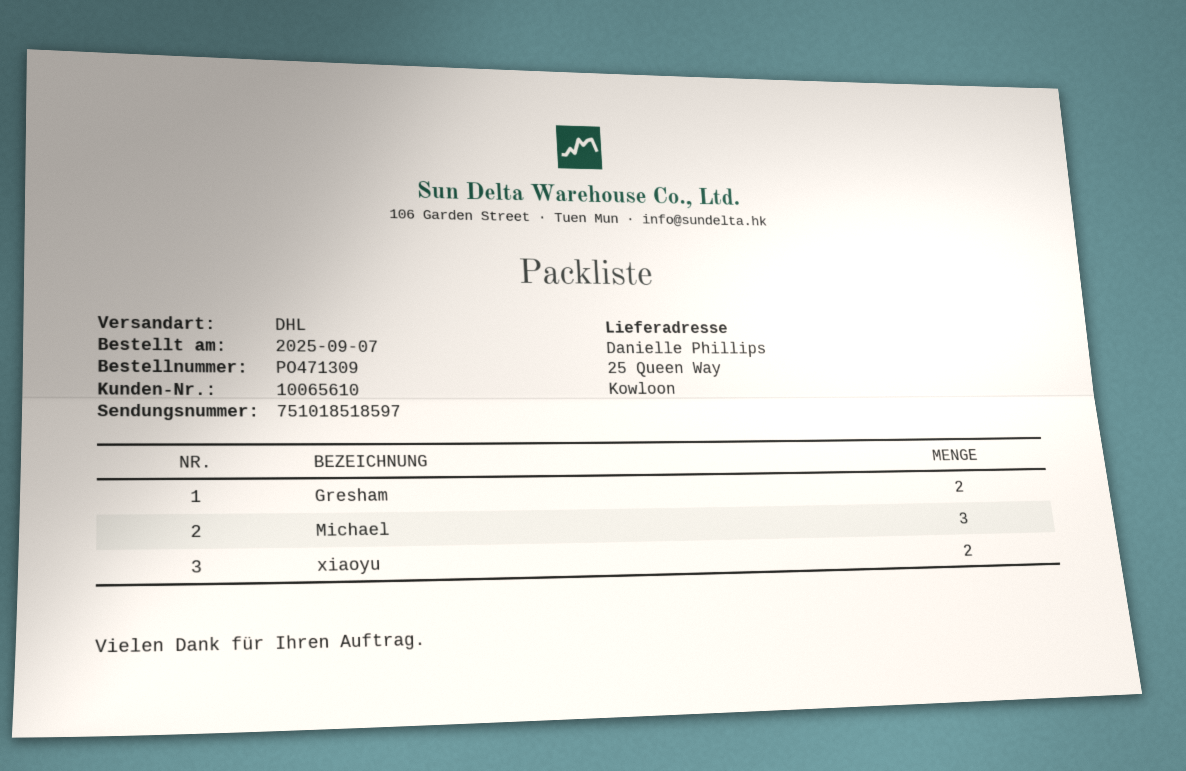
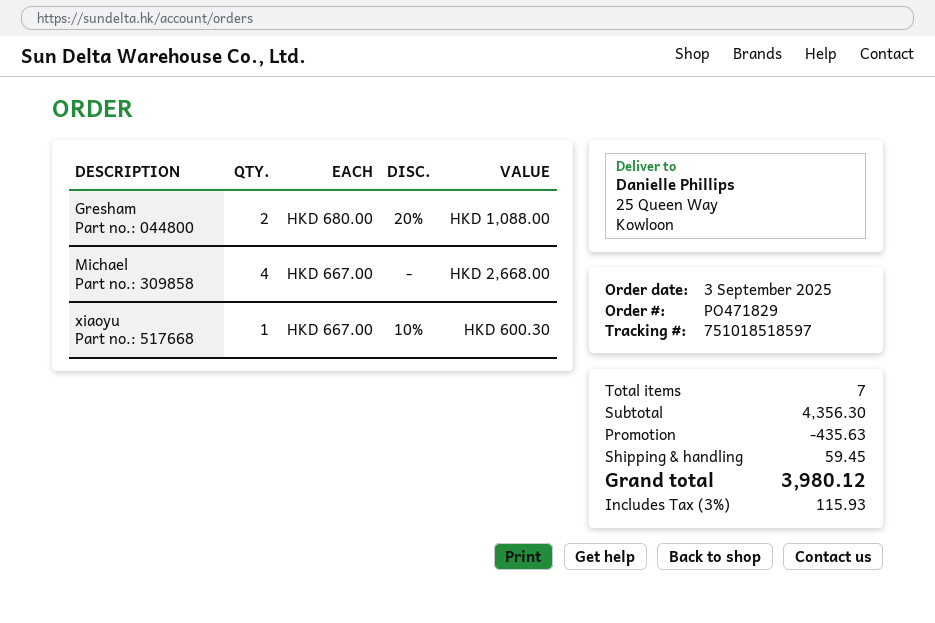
order number: PO471309 -> PO471829
order date: 2025-09-07 -> 2025-09-03
Michael: 3 -> 4
xiaoyu: 2 -> 1

